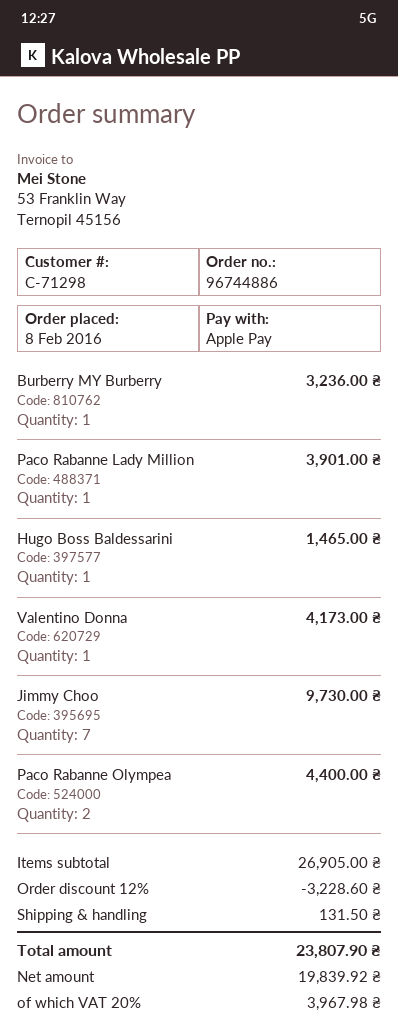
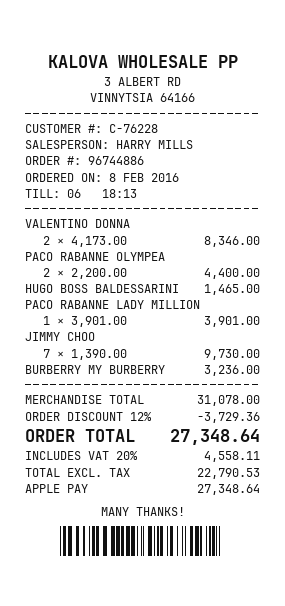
customer number: C-71298 -> C-76228
Valentino Donna: 1 for 4173.00 -> 2 for 8346.00
subtotal: 26905.00 -> 31078.00
discount: 12% = 3228.60 -> 12% = 3729.36
shipping: 131.50 -> none
net: 19839.92 -> 22790.53
tax: 20% = 3967.98 -> 20% = 4558.11
total: 23807.90 -> 27348.64

